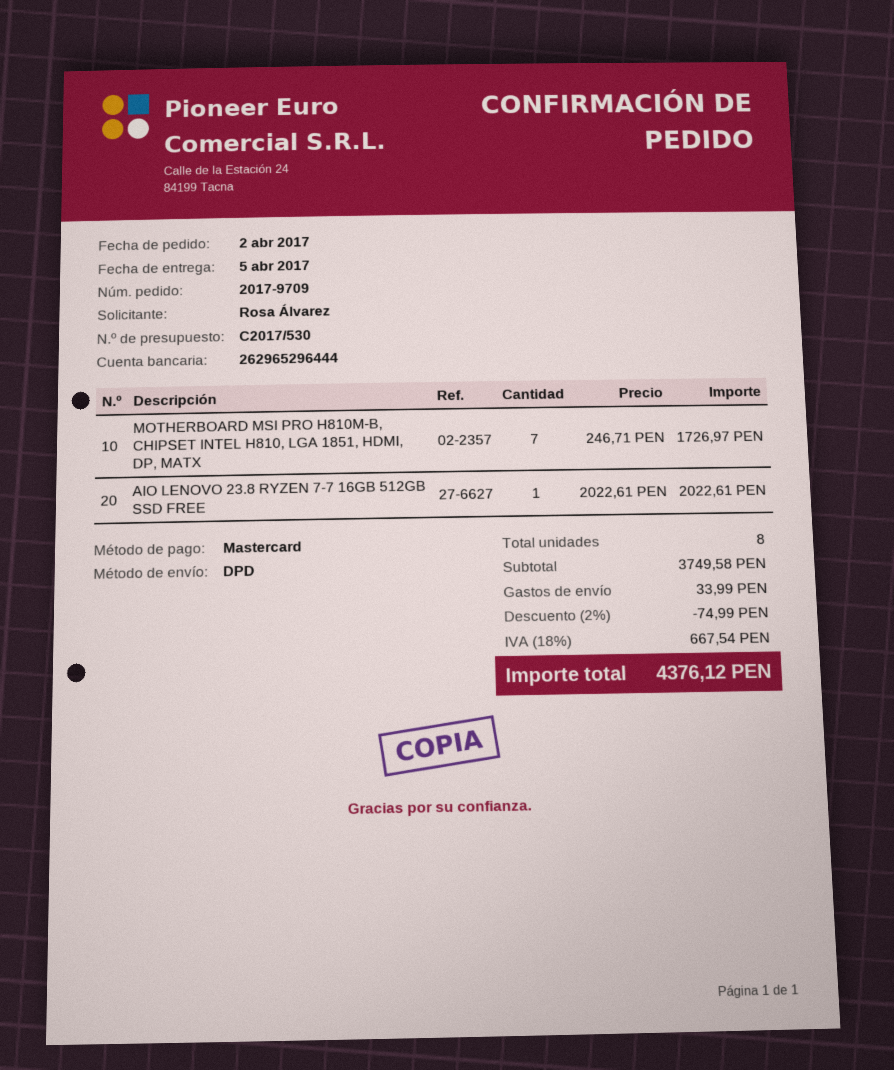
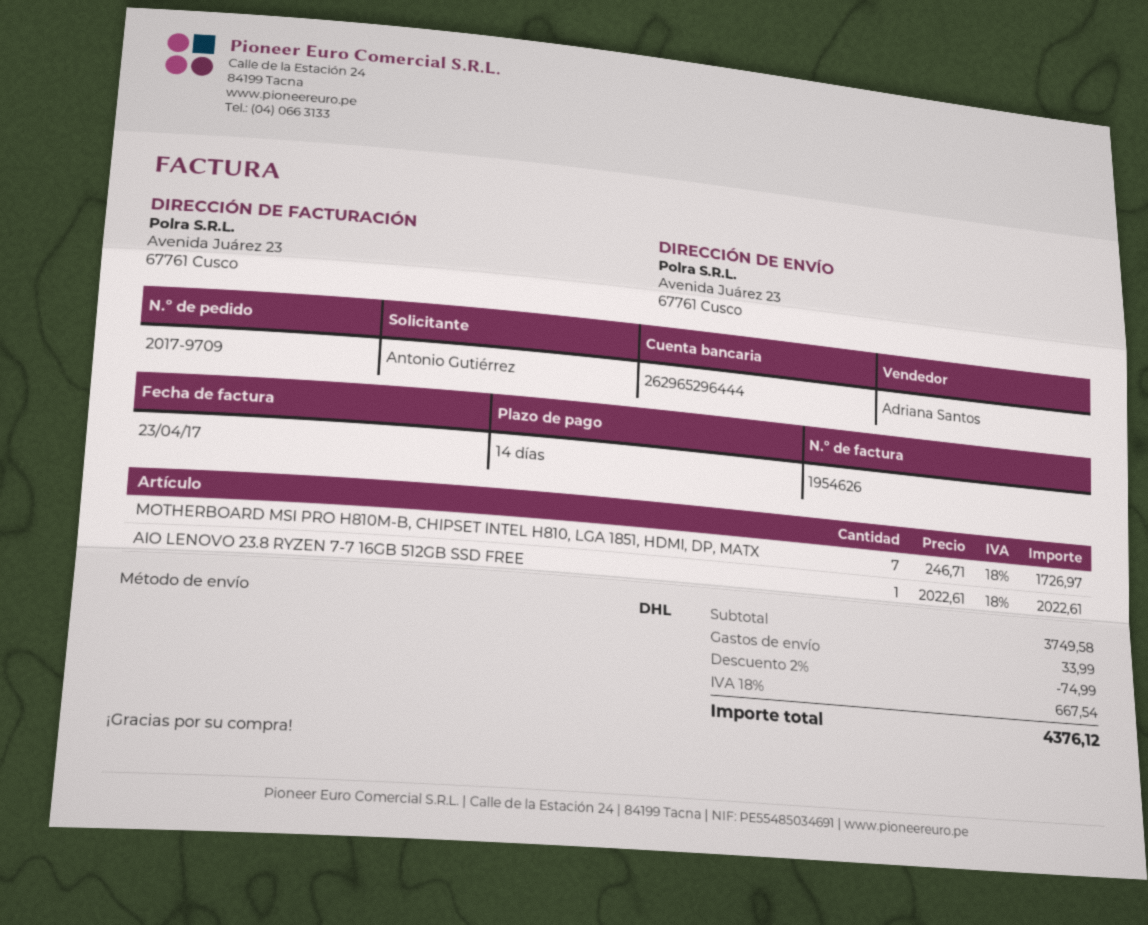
ordered by: Rosa Álvarez -> Antonio Gutiérrez
shipping method: DPD -> DHL

